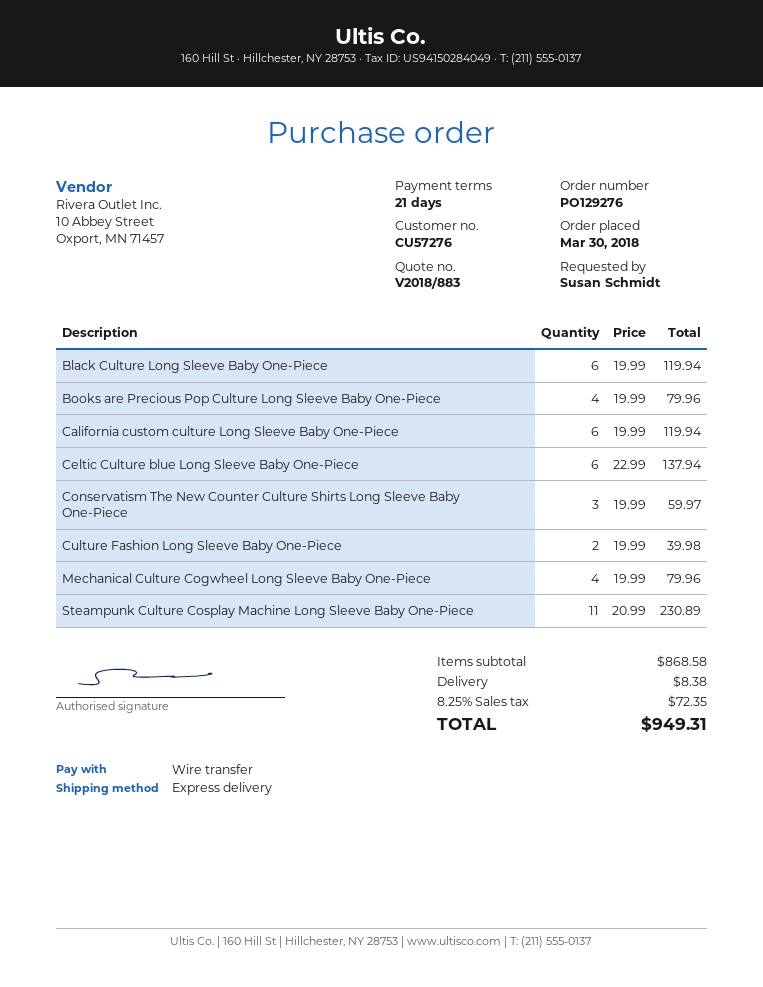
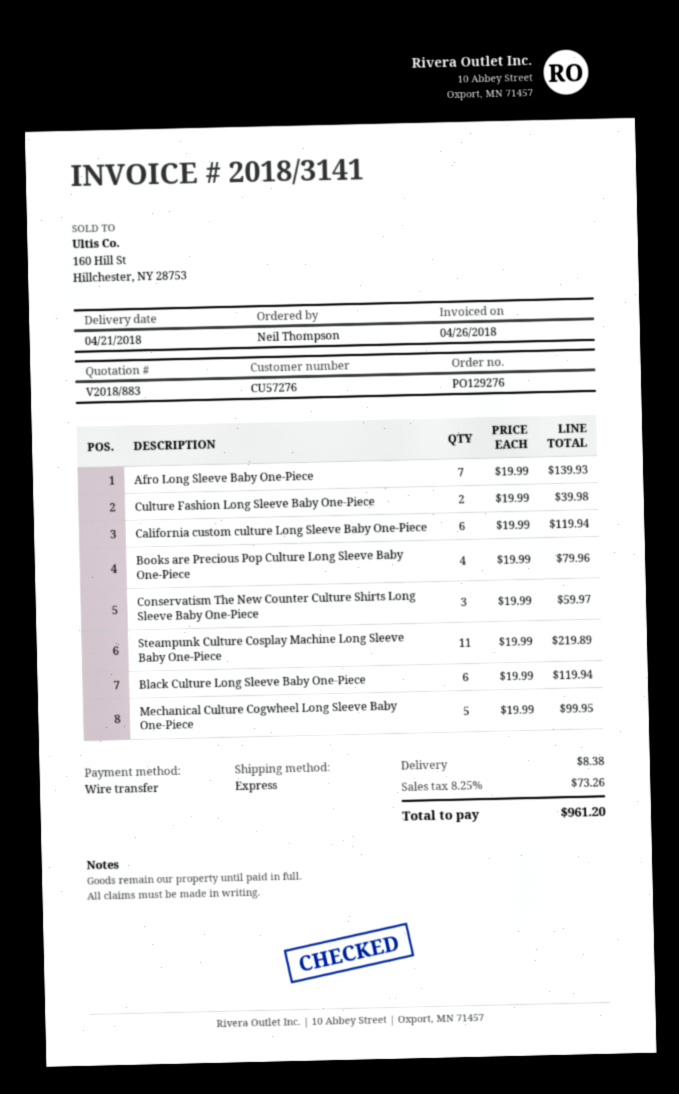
ordered by: Susan Schmidt -> Neil Thompson
Celtic Culture blue Long Sleeve Baby One-Piece: 6 x 22.99 = 137.94 -> none
Mechanical Culture Cogwheel Long Sleeve Baby One-Piece: 4 x 19.99 = 79.96 -> 5 x 19.99 = 99.95
Steampunk Culture Cosplay Machine Long Sleeve Baby One-Piece: 11 x 20.99 = 230.89 -> 11 x 19.99 = 219.89
Afro Long Sleeve Baby One-Piece: none -> 7 x 19.99 = 139.93
tax: 8.25% = 72.35 -> 8.25% = 73.26
total: 949.31 -> 961.20

